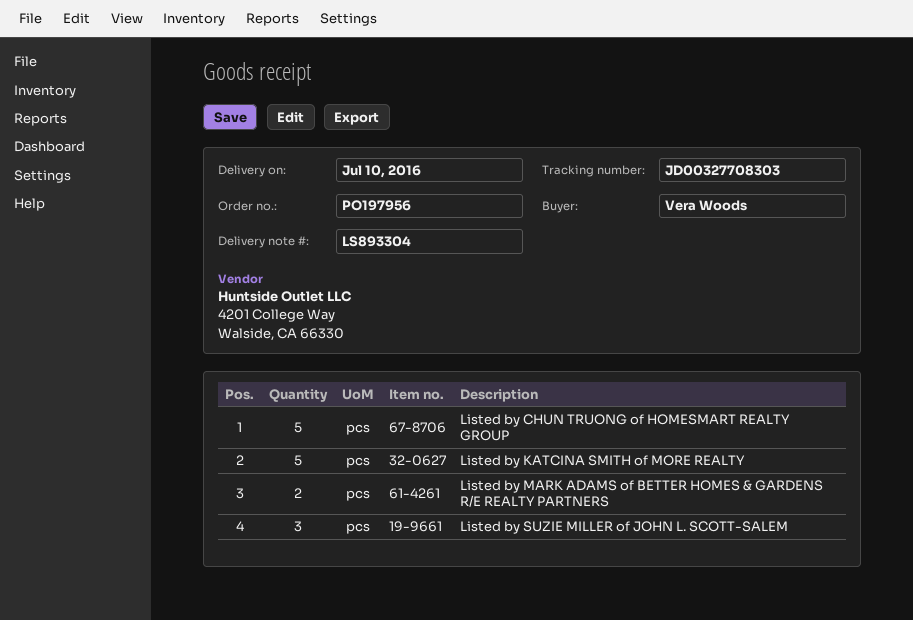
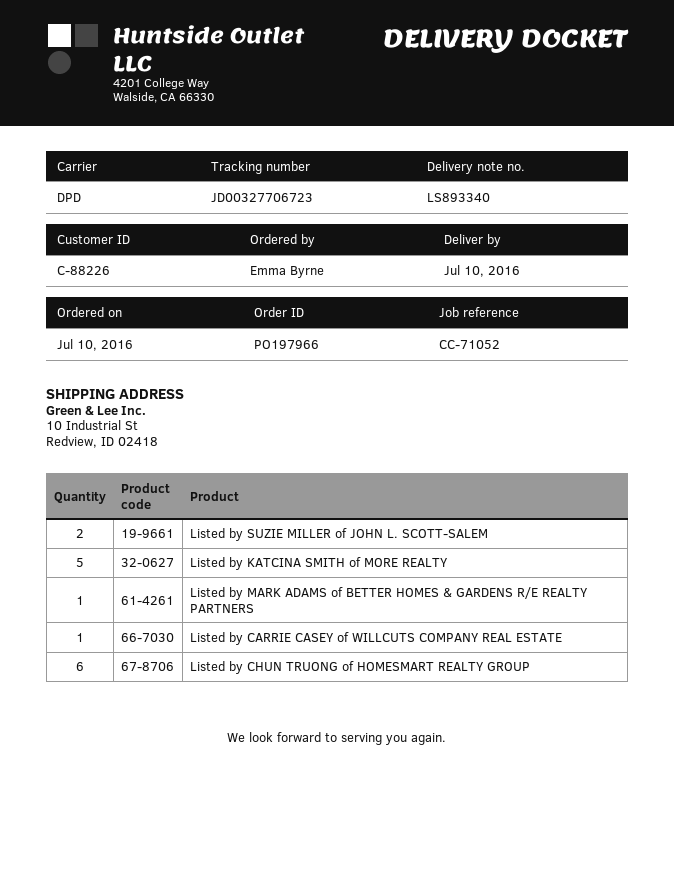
order number: PO197956 -> PO197966
delivery note number: LS893304 -> LS893340
ordered by: Vera Woods -> Emma Byrne
tracking number: JD00327708303 -> JD00327706723
Listed by CHUN TRUONG of HOMESMART REALTY GROUP: 5 -> 6
Listed by MARK ADAMS of BETTER HOMES & GARDENS R/E REALTY PARTNERS: 2 -> 1
Listed by SUZIE MILLER of JOHN L. SCOTT-SALEM: 3 -> 2
Listed by CARRIE CASEY of WILLCUTS COMPANY REAL ESTATE: none -> 1

